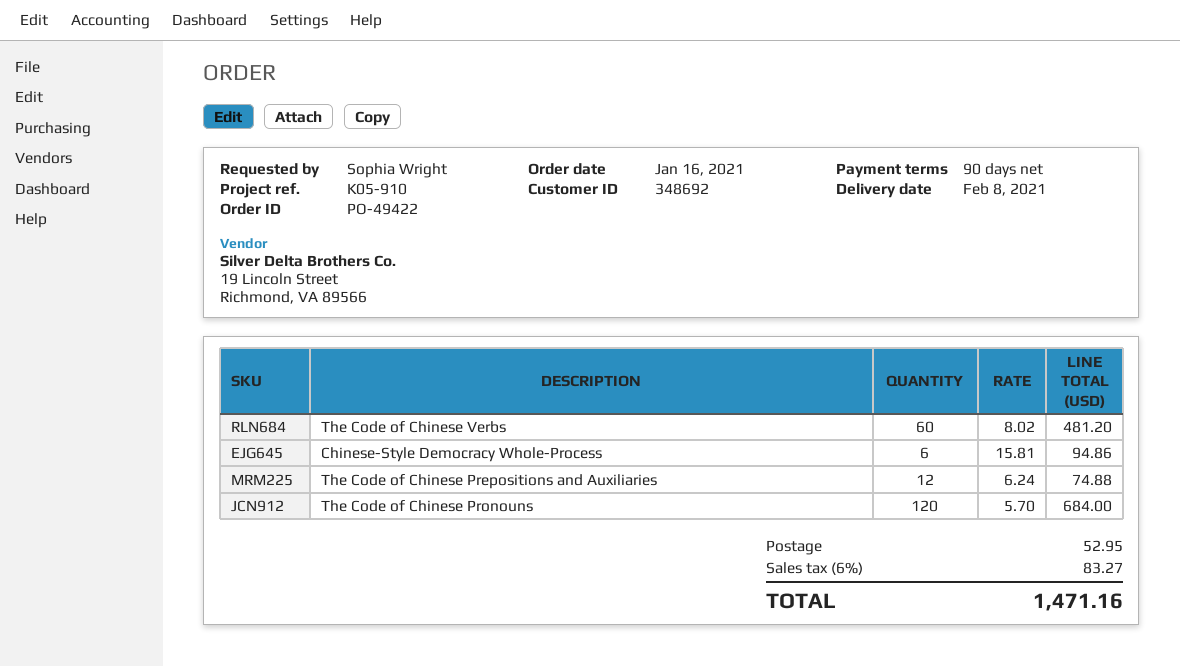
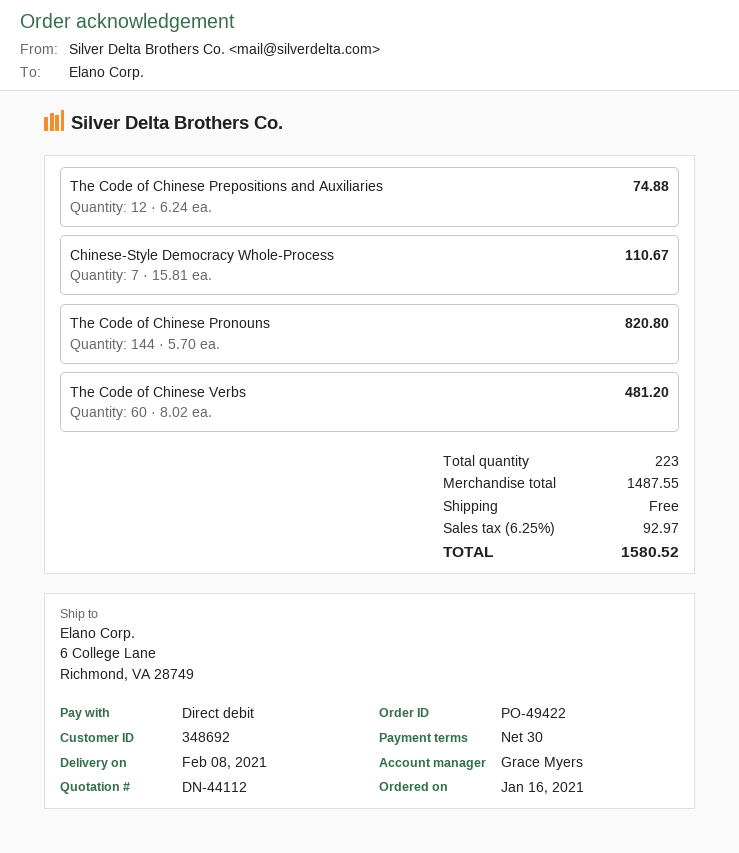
payment terms: 90 days -> 30 days
Chinese-Style Democracy Whole-Process: 6 x 15.81 = 94.86 -> 7 x 15.81 = 110.67
The Code of Chinese Pronouns: 120 x 5.70 = 684.00 -> 144 x 5.70 = 820.80
shipping: 52.95 -> 0.00
tax: 6% = 83.27 -> 6.25% = 92.97
total: 1471.16 -> 1580.52

